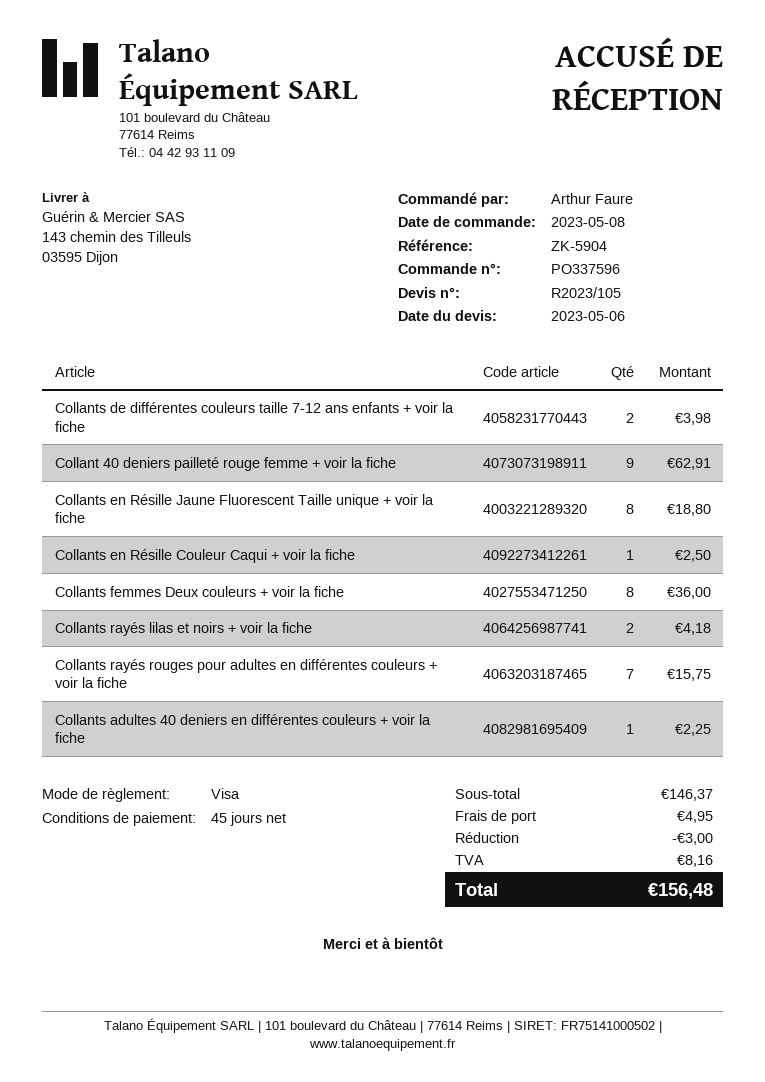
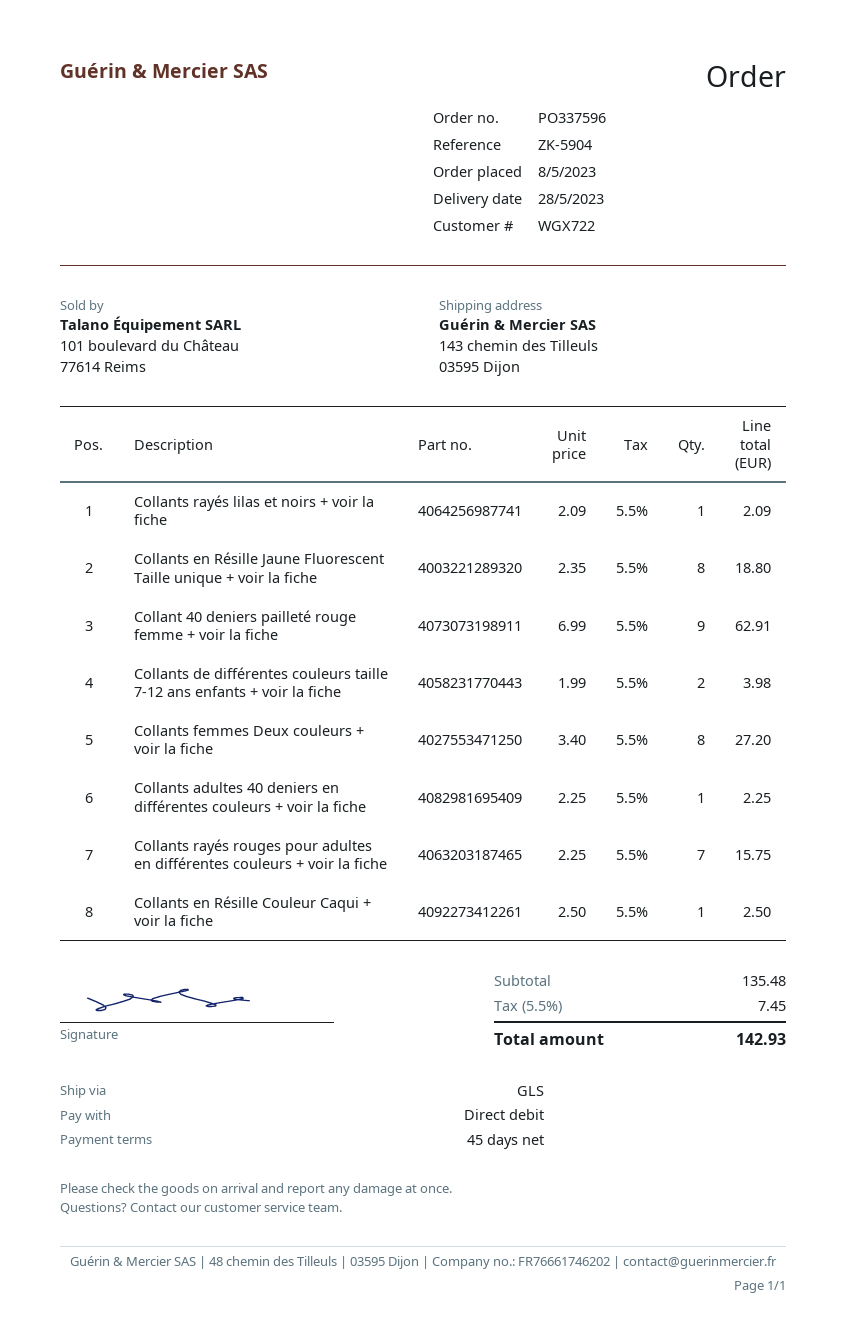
payment method: Visa -> direct debit
Collants femmes Deux couleurs + voir la fiche: 8 for 36.00 -> 8 for 27.20
Collants rayés lilas et noirs + voir la fiche: 2 for 4.18 -> 1 for 2.09
subtotal: 146.37 -> 135.48
discount: 3.00 -> none
shipping: 4.95 -> none
tax: 8.16 -> 7.45
total: 156.48 -> 142.93

